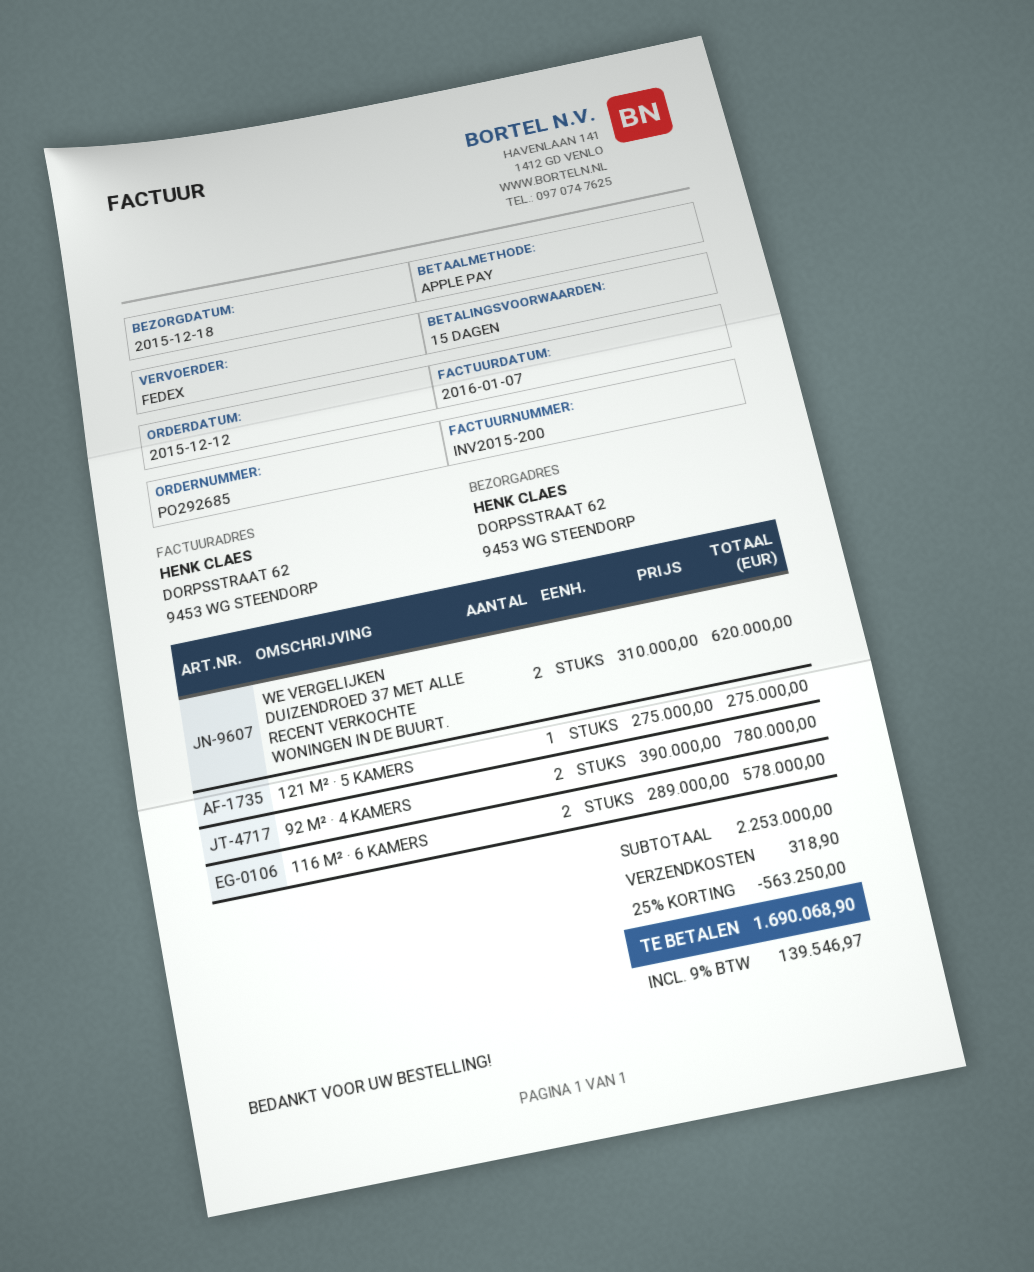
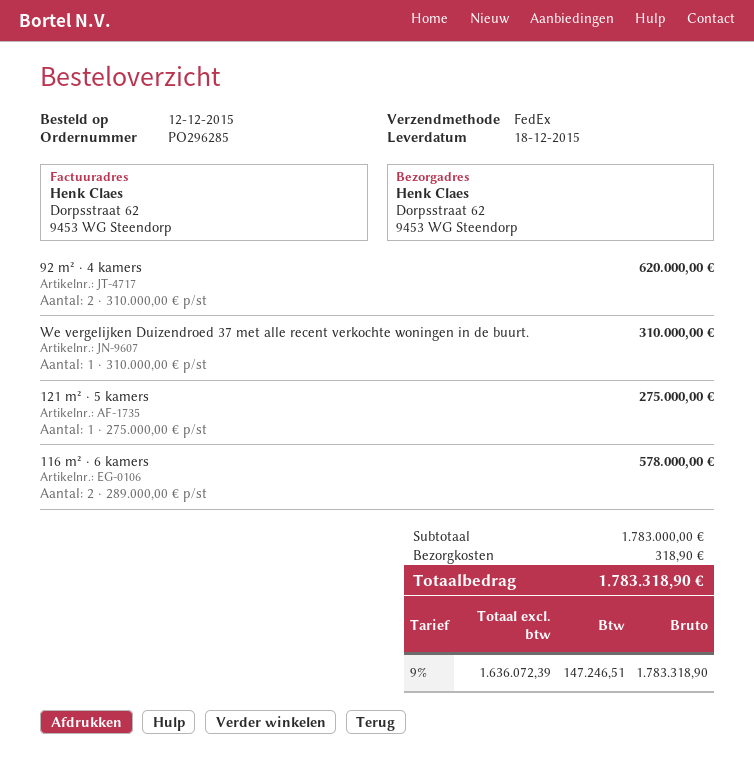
order number: PO292685 -> PO296285
WE VERGELIJKEN DUIZENDROED 37 MET ALLE RECENT VERKOCHTE WONINGEN IN DE BUURT.: 2 x 310000.00 = 620000.00 -> 1 x 310000.00 = 310000.00
92 M² · 4 KAMERS: 2 x 390000.00 = 780000.00 -> 2 x 310000.00 = 620000.00
subtotal: 2253000.00 -> 1783000.00
discount: 25% = 563250.00 -> none
tax: 9% = 139546.97 -> 9% = 147246.51
total: 1690068.90 -> 1783318.90

